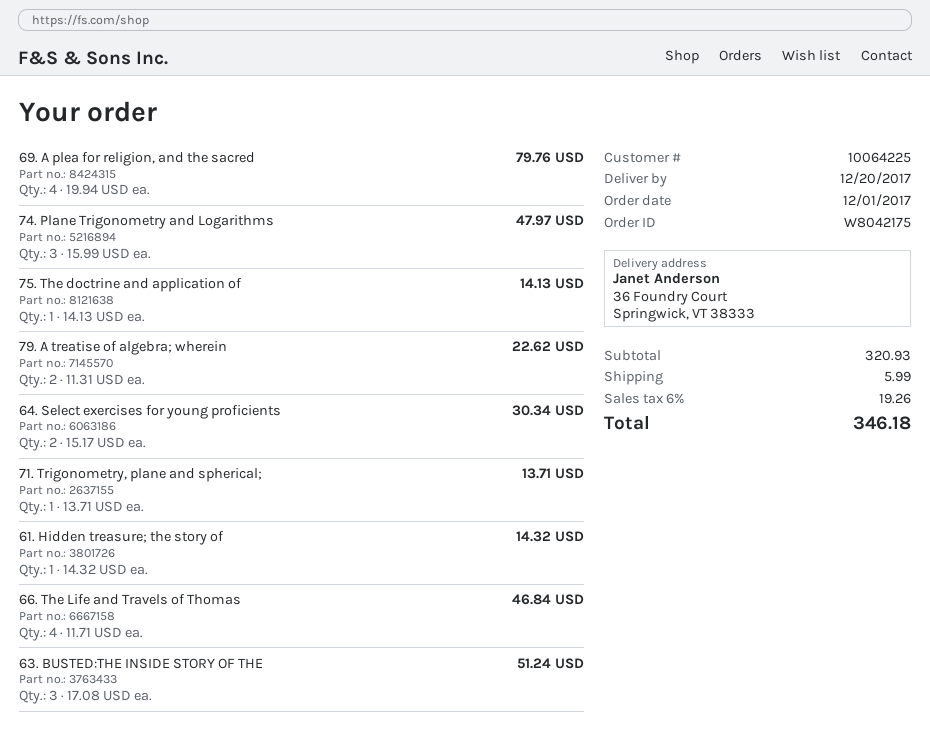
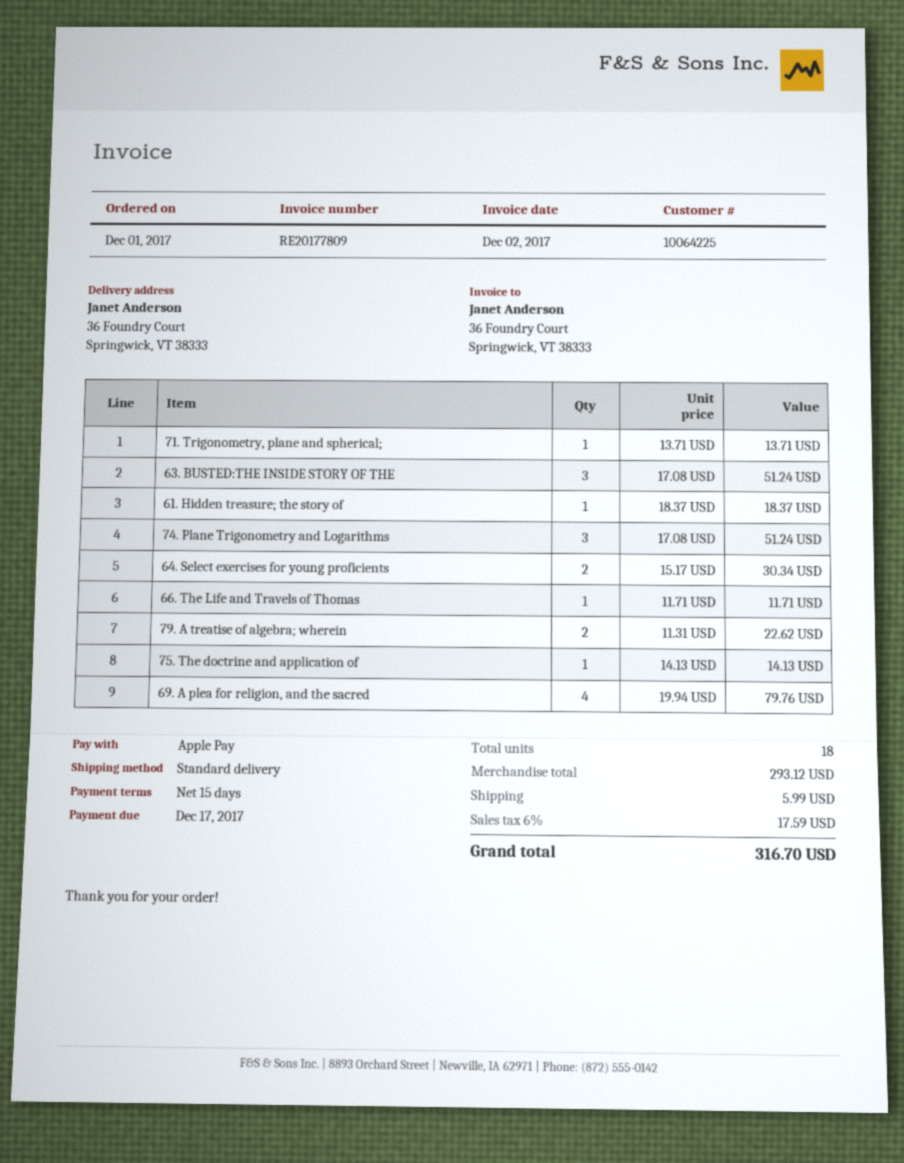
74. Plane Trigonometry and Logarithms: 3 x 15.99 = 47.97 -> 3 x 17.08 = 51.24
61. Hidden treasure; the story of: 1 x 14.32 = 14.32 -> 1 x 18.37 = 18.37
66. The Life and Travels of Thomas: 4 x 11.71 = 46.84 -> 1 x 11.71 = 11.71
subtotal: 320.93 -> 293.12
tax: 6% = 19.26 -> 6% = 17.59
total: 346.18 -> 316.70

